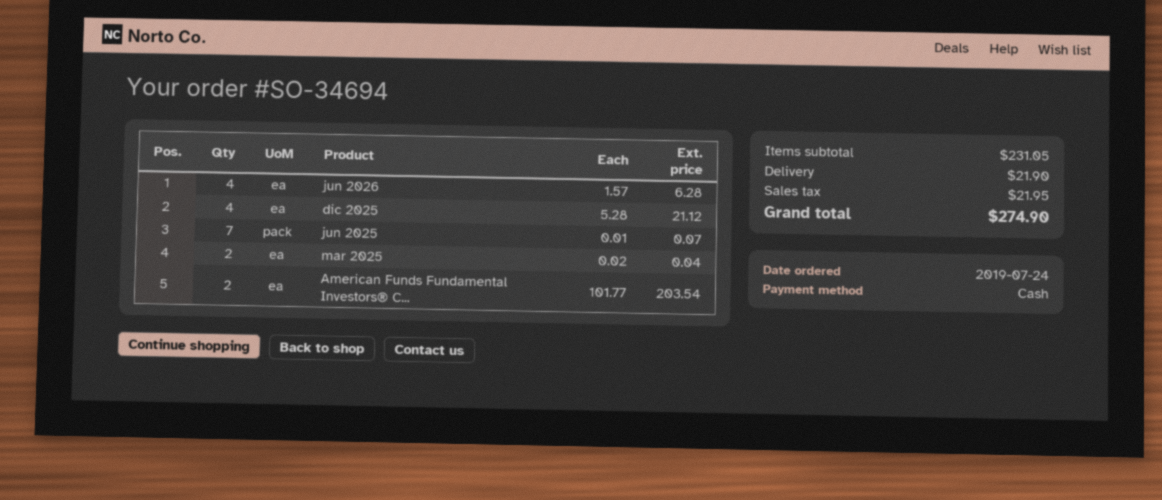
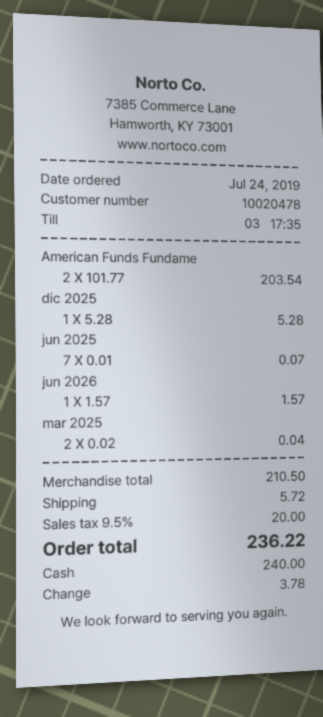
jun 2026: 4 x 1.57 = 6.28 -> 1 x 1.57 = 1.57
dic 2025: 4 x 5.28 = 21.12 -> 1 x 5.28 = 5.28
subtotal: 231.05 -> 210.50
shipping: 21.90 -> 5.72
tax: 21.95 -> 20.00
total: 274.90 -> 236.22

